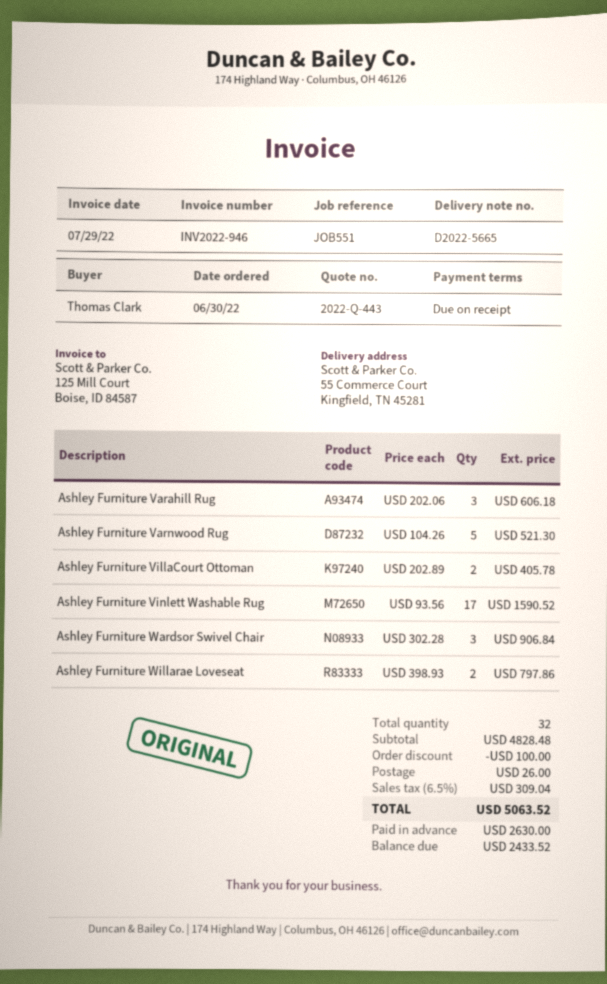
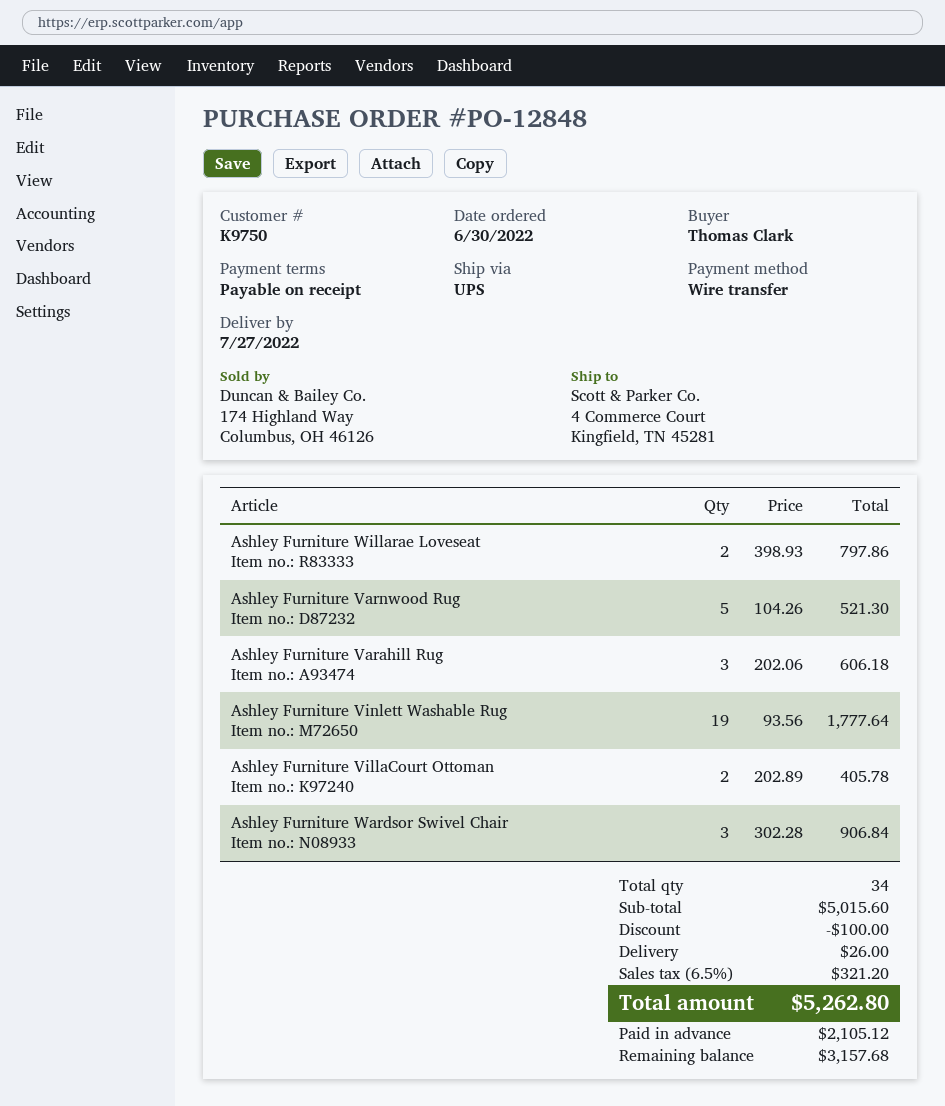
ship to: 55 Commerce Court, Kingfield, TN 45281 -> 4 Commerce Court, Kingfield, TN 45281
Ashley Furniture Vinlett Washable Rug: 17 x 93.56 = 1590.52 -> 19 x 93.56 = 1777.64
total quantity: 32 -> 34
subtotal: 4828.48 -> 5015.60
tax: 6.5% = 309.04 -> 6.5% = 321.20
total: 5063.52 -> 5262.80
deposit: 2630.00 -> 2105.12
balance: 2433.52 -> 3157.68

